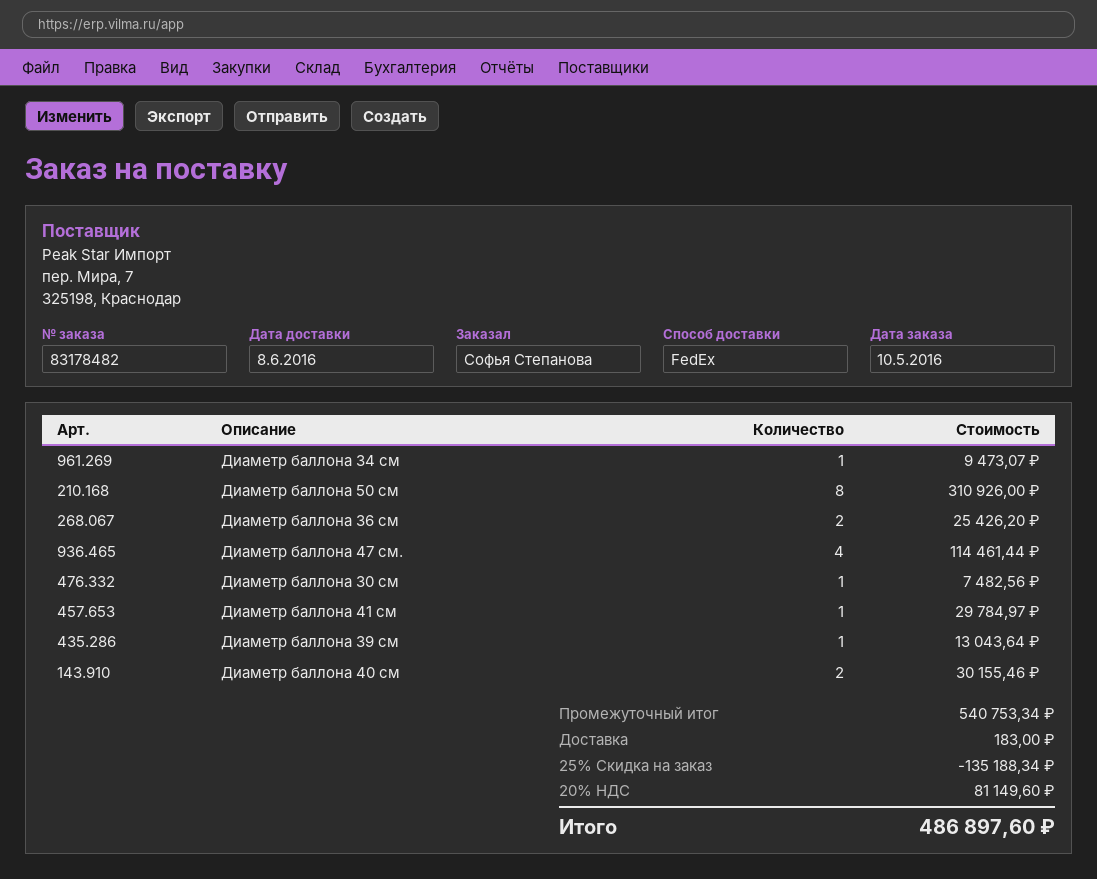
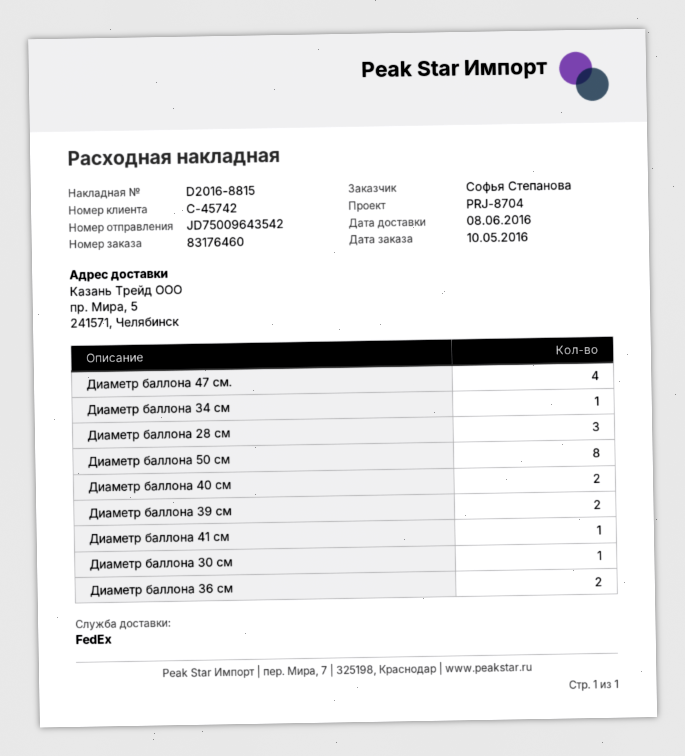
order number: 83178482 -> 83176460
Диаметр баллона 39 см: 1 -> 2
Диаметр баллона 28 см: none -> 3

